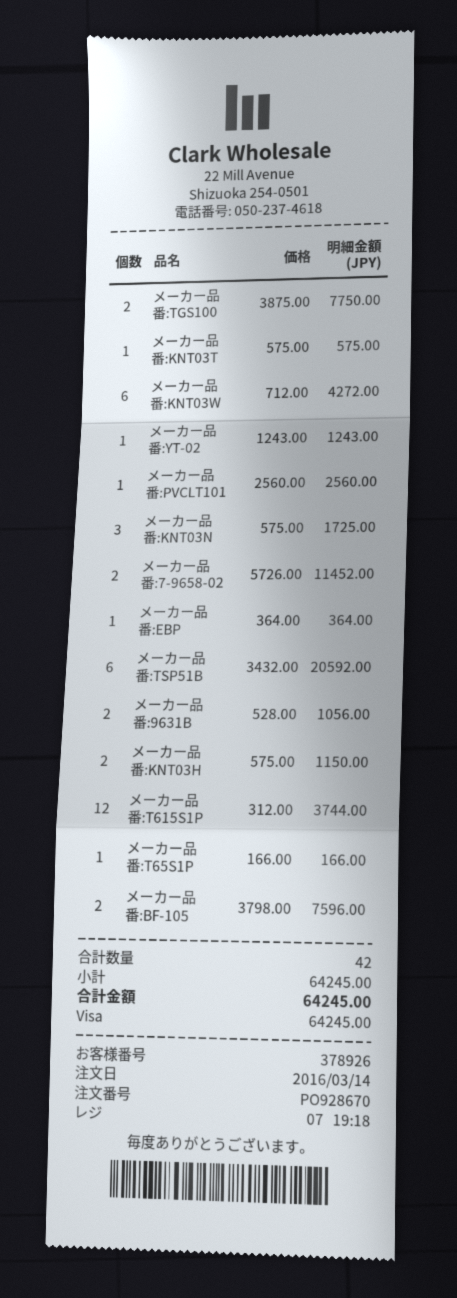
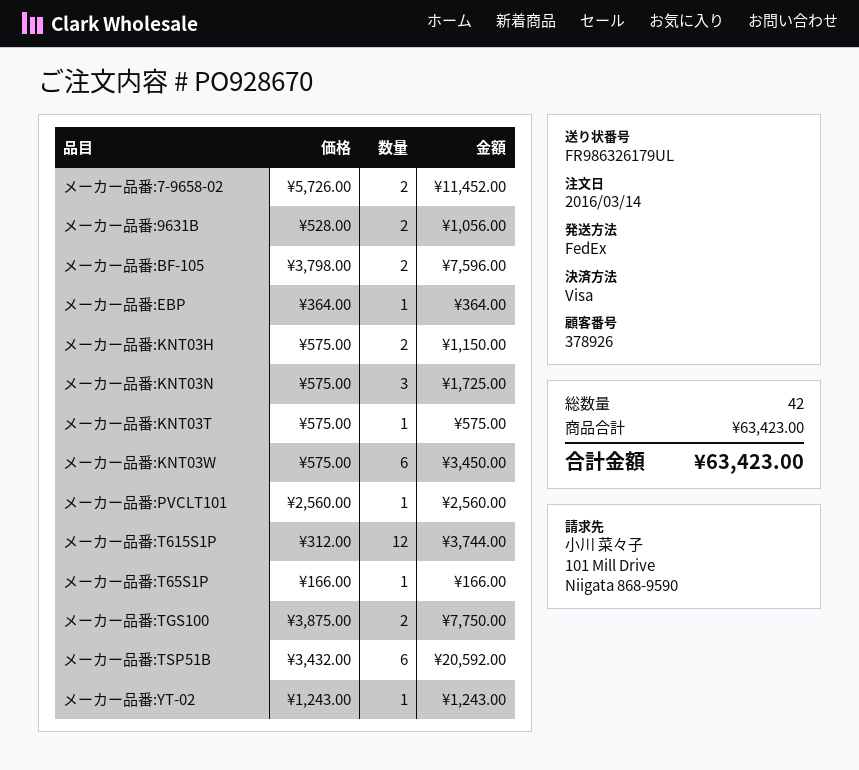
メーカー品番:KNT03W: 6 x 712.00 = 4272.00 -> 6 x 575.00 = 3450.00
subtotal: 64245.00 -> 63423.00
total: 64245.00 -> 63423.00

